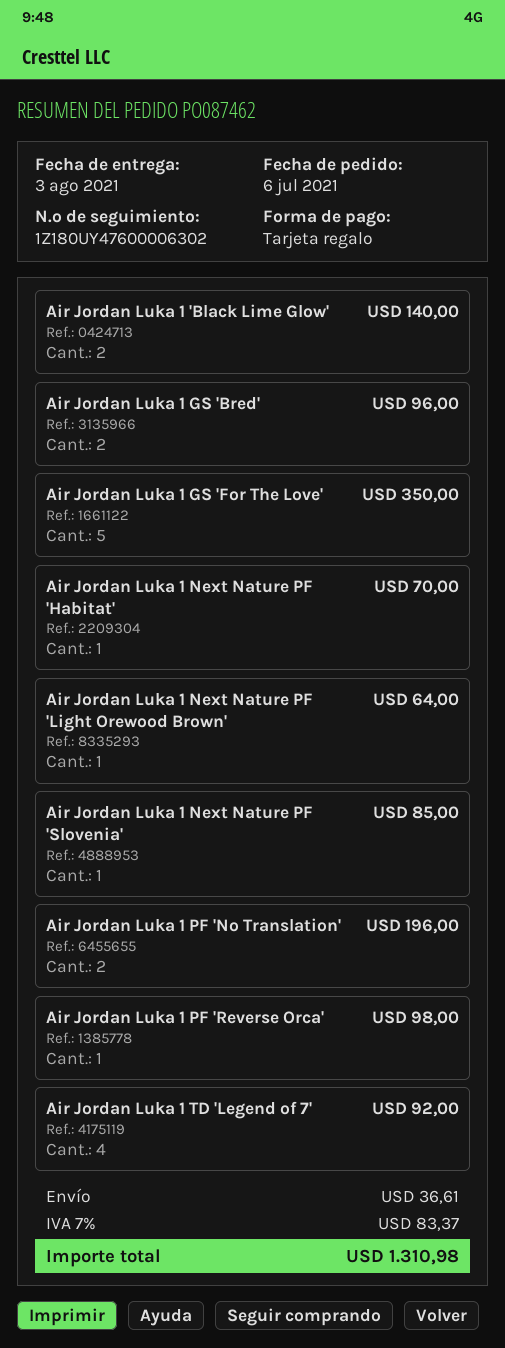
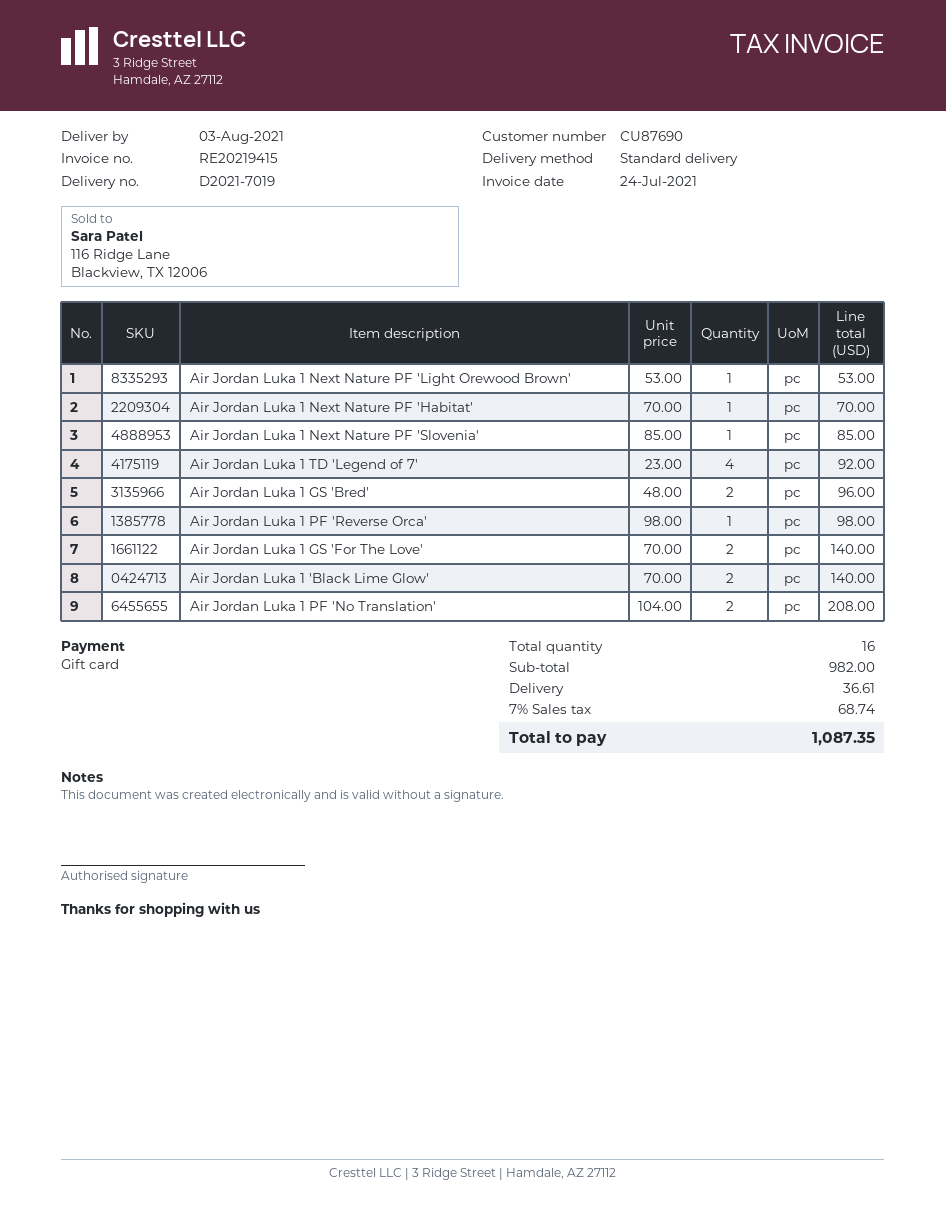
Air Jordan Luka 1 GS 'For The Love': 5 for 350.00 -> 2 for 140.00
Air Jordan Luka 1 Next Nature PF 'Light Orewood Brown': 1 for 64.00 -> 1 for 53.00
Air Jordan Luka 1 PF 'No Translation': 2 for 196.00 -> 2 for 208.00
tax: 7% = 83.37 -> 7% = 68.74
total: 1310.98 -> 1087.35

